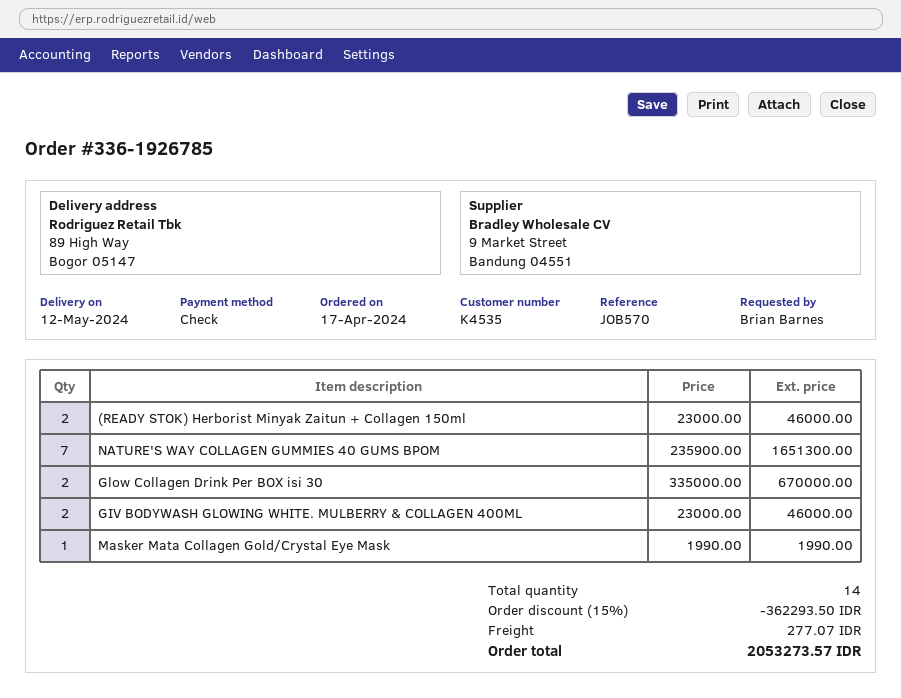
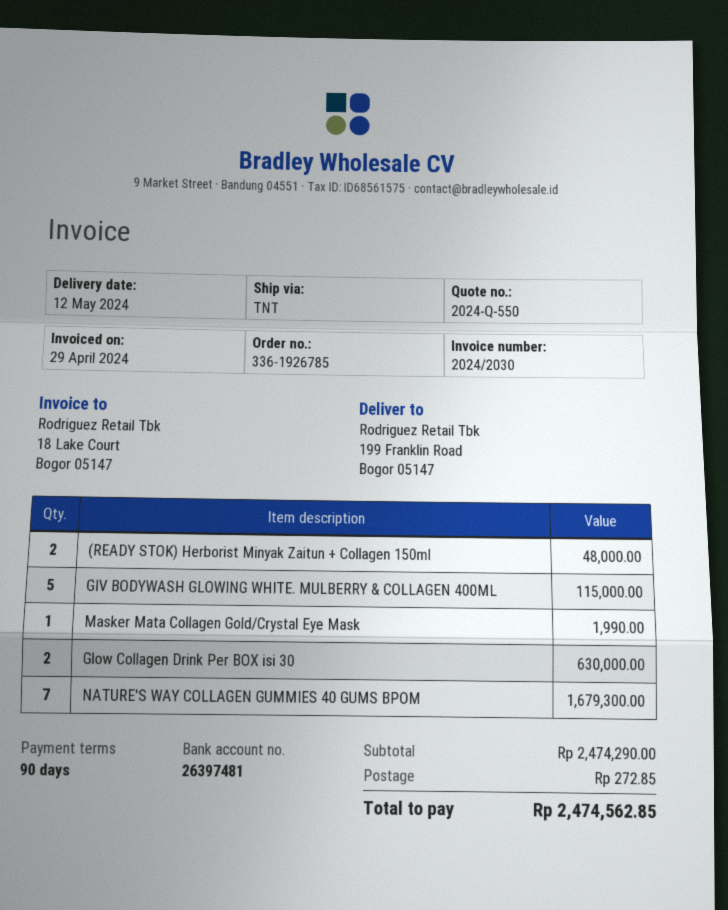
ship to: 89 High Way, Bogor 05147 -> 199 Franklin Road, Bogor 05147
(READY STOK) Herborist Minyak Zaitun + Collagen 150ml: 2 for 46000.00 -> 2 for 48000.00
NATURE'S WAY COLLAGEN GUMMIES 40 GUMS BPOM: 7 for 1651300.00 -> 7 for 1679300.00
Glow Collagen Drink Per BOX isi 30: 2 for 670000.00 -> 2 for 630000.00
GIV BODYWASH GLOWING WHITE. MULBERRY & COLLAGEN 400ML: 2 for 46000.00 -> 5 for 115000.00
discount: 15% = 362293.50 -> none
shipping: 277.07 -> 272.85
total: 2053273.57 -> 2474562.85

